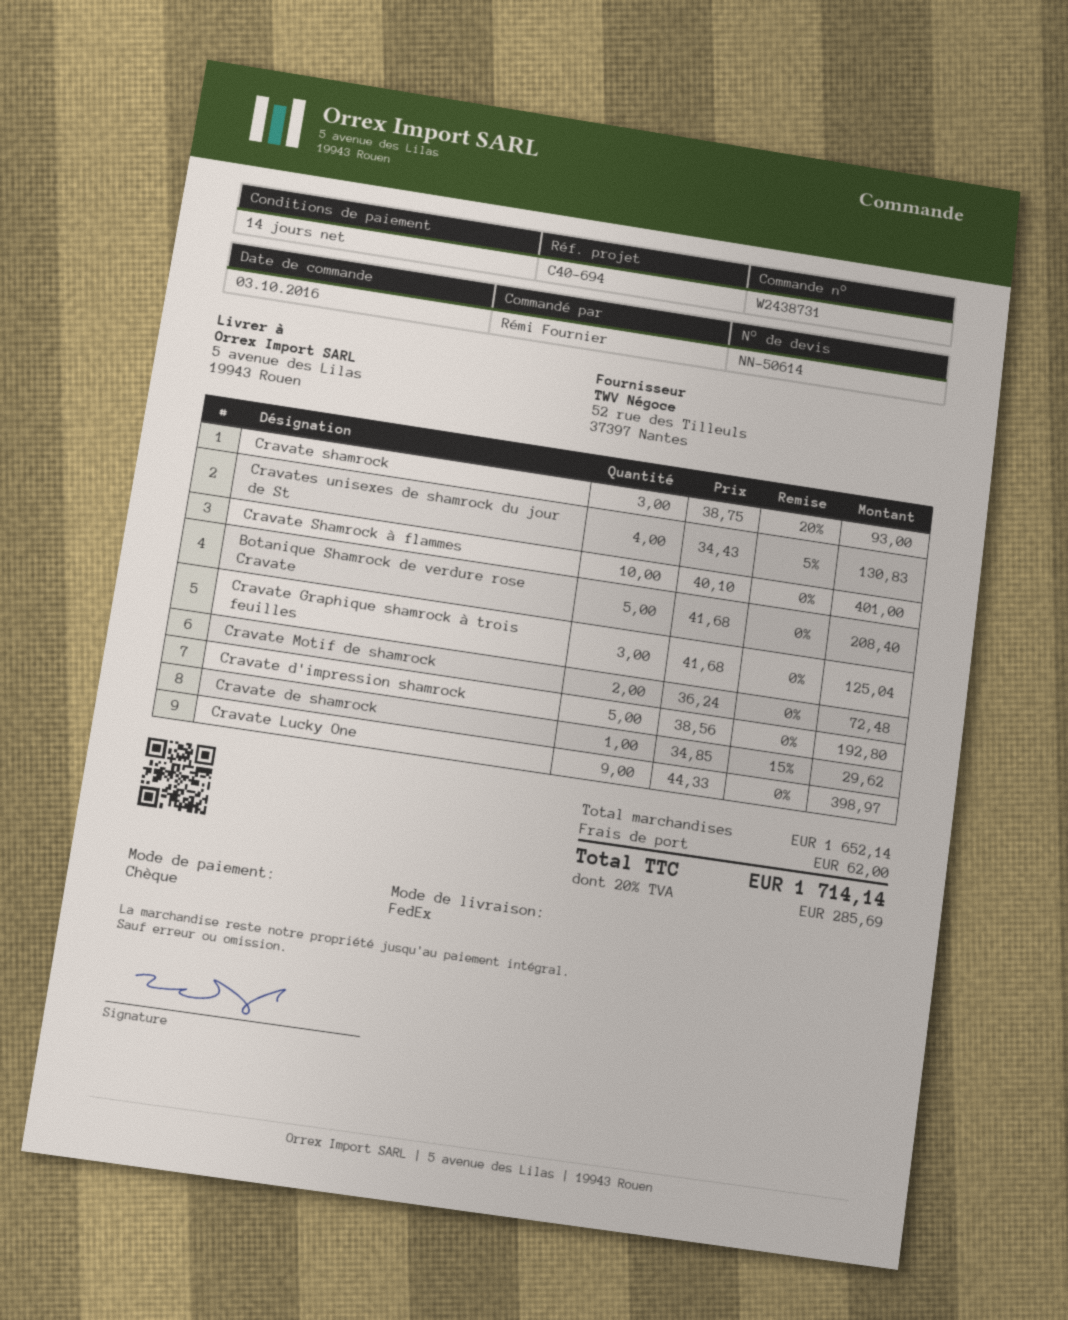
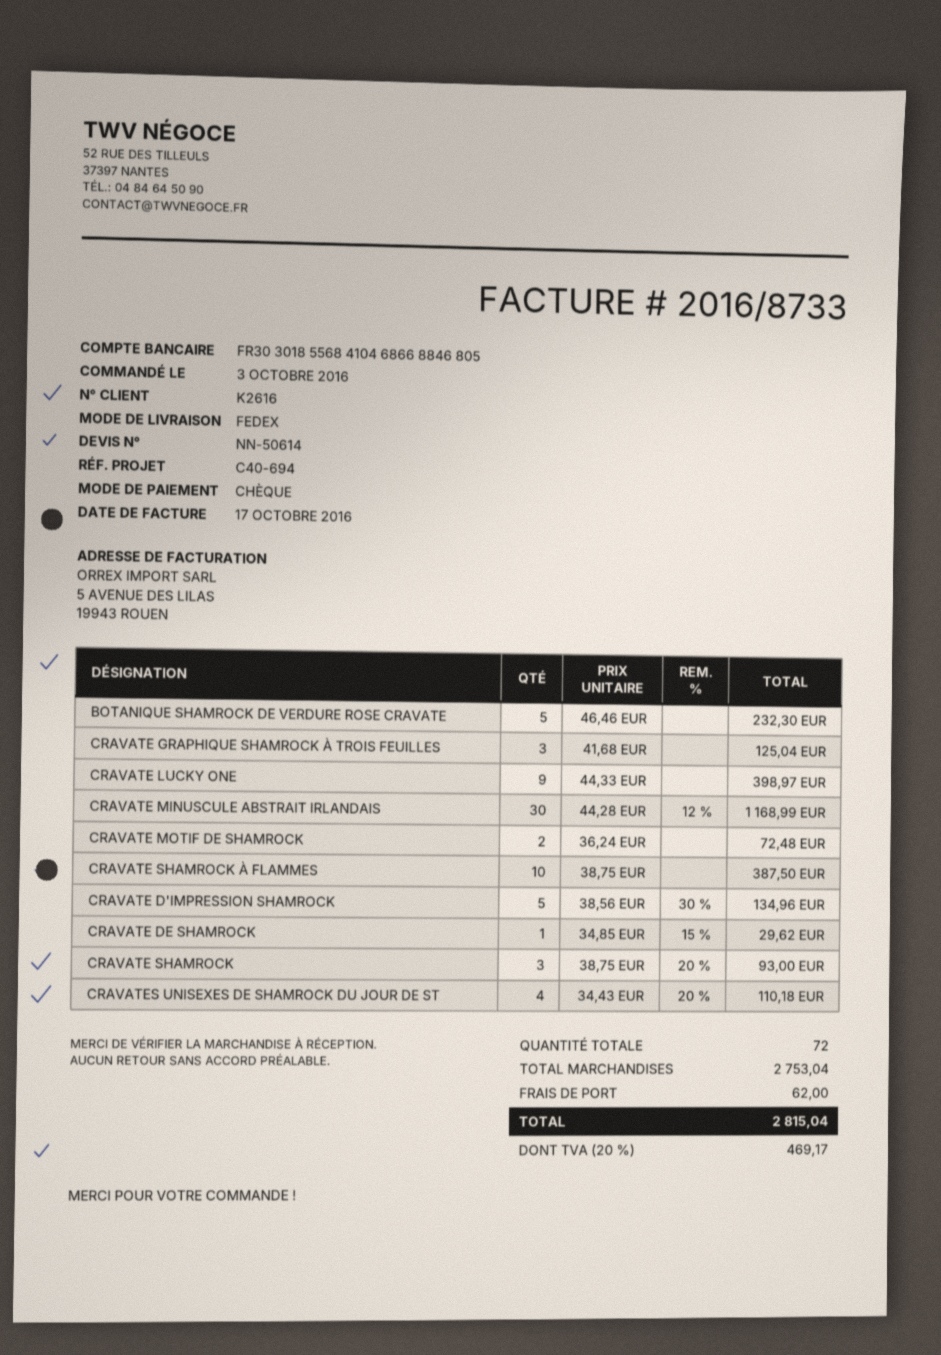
Cravates unisexes de shamrock du jour de St: 4 x 34.43 - 5% = 130.83 -> 4 x 34.43 - 20% = 110.18
Cravate Shamrock à flammes: 10 x 40.10 = 401.00 -> 10 x 38.75 = 387.50
Botanique Shamrock de verdure rose Cravate: 5 x 41.68 = 208.40 -> 5 x 46.46 = 232.30
Cravate d'impression shamrock: 5 x 38.56 = 192.80 -> 5 x 38.56 - 30% = 134.96
CRAVATE MINUSCULE ABSTRAIT IRLANDAIS: none -> 30 x 44.28 - 12% = 1168.99
subtotal: 1652.14 -> 2753.04
tax: 20% = 285.69 -> 20% = 469.17
total: 1714.14 -> 2815.04

